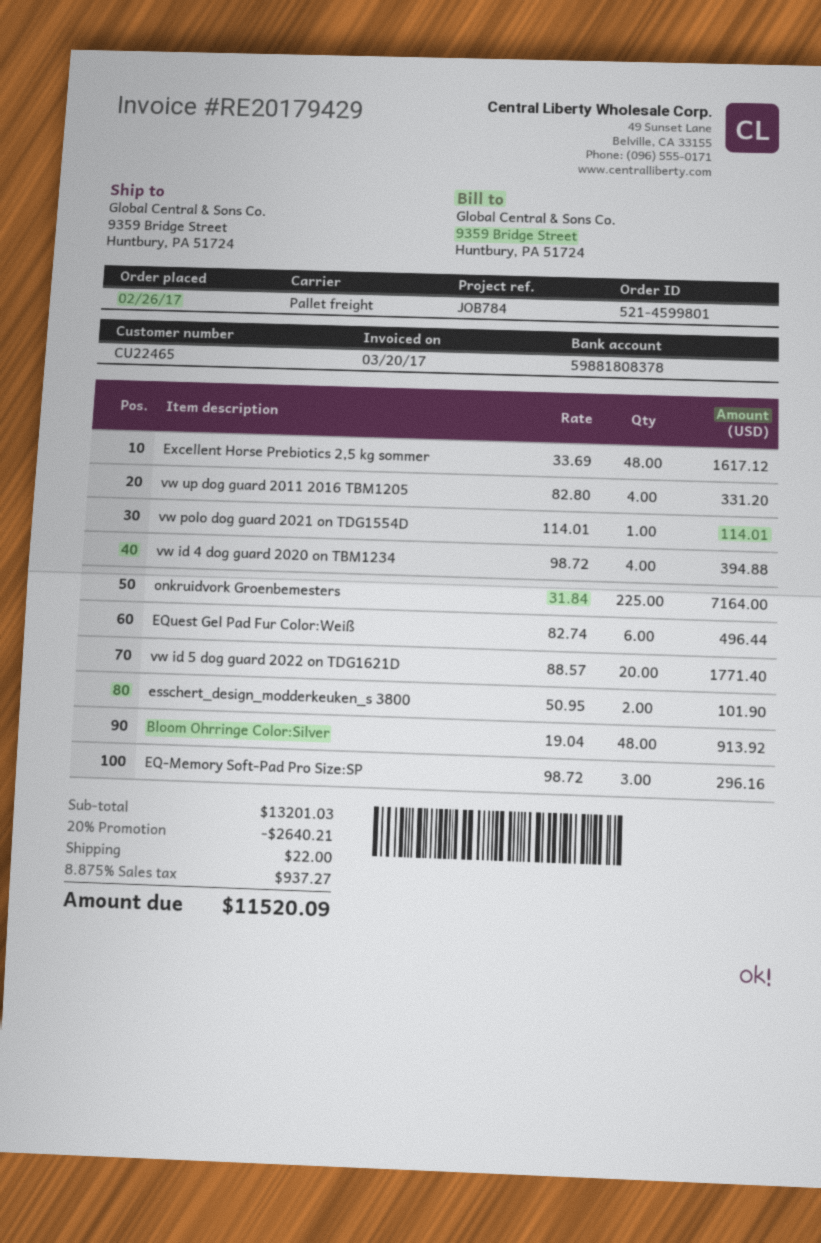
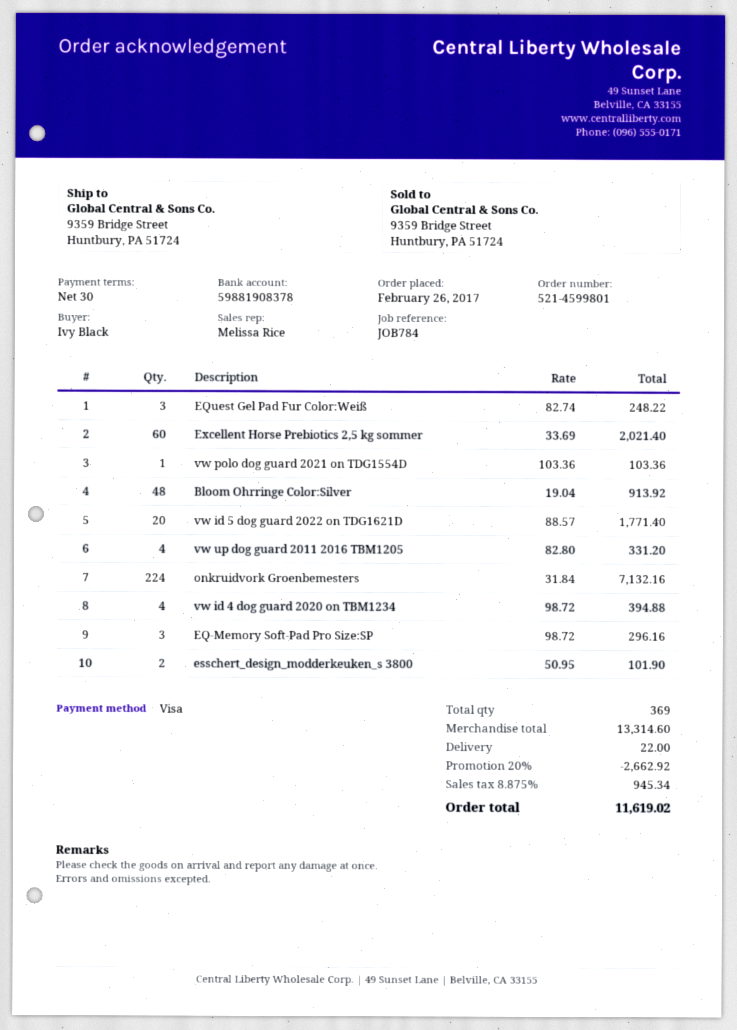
bank account: 59881808378 -> 59881908378
Excellent Horse Prebiotics 2,5 kg sommer: 48 x 33.69 = 1617.12 -> 60 x 33.69 = 2021.40
vw polo dog guard 2021 on TDG1554D: 1 x 114.01 = 114.01 -> 1 x 103.36 = 103.36
onkruidvork Groenbemesters: 225 x 31.84 = 7164.00 -> 224 x 31.84 = 7132.16
EQuest Gel Pad Fur Color:Weiß: 6 x 82.74 = 496.44 -> 3 x 82.74 = 248.22
subtotal: 13201.03 -> 13314.60
discount: 20% = 2640.21 -> 20% = 2662.92
tax: 8.875% = 937.27 -> 8.875% = 945.34
total: 11520.09 -> 11619.02

